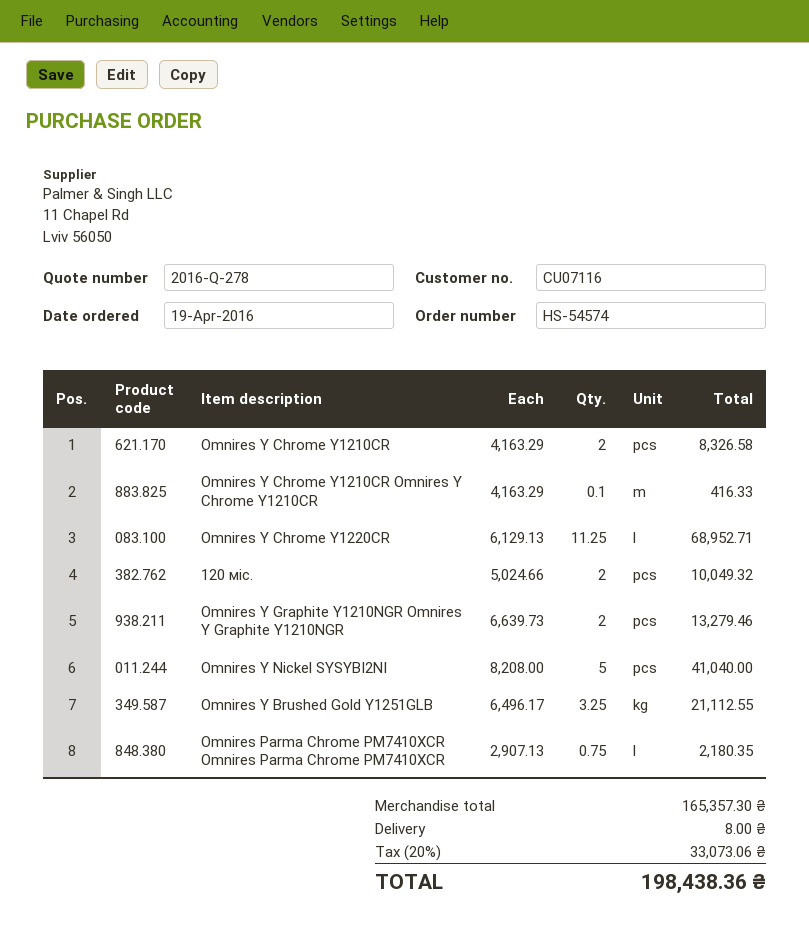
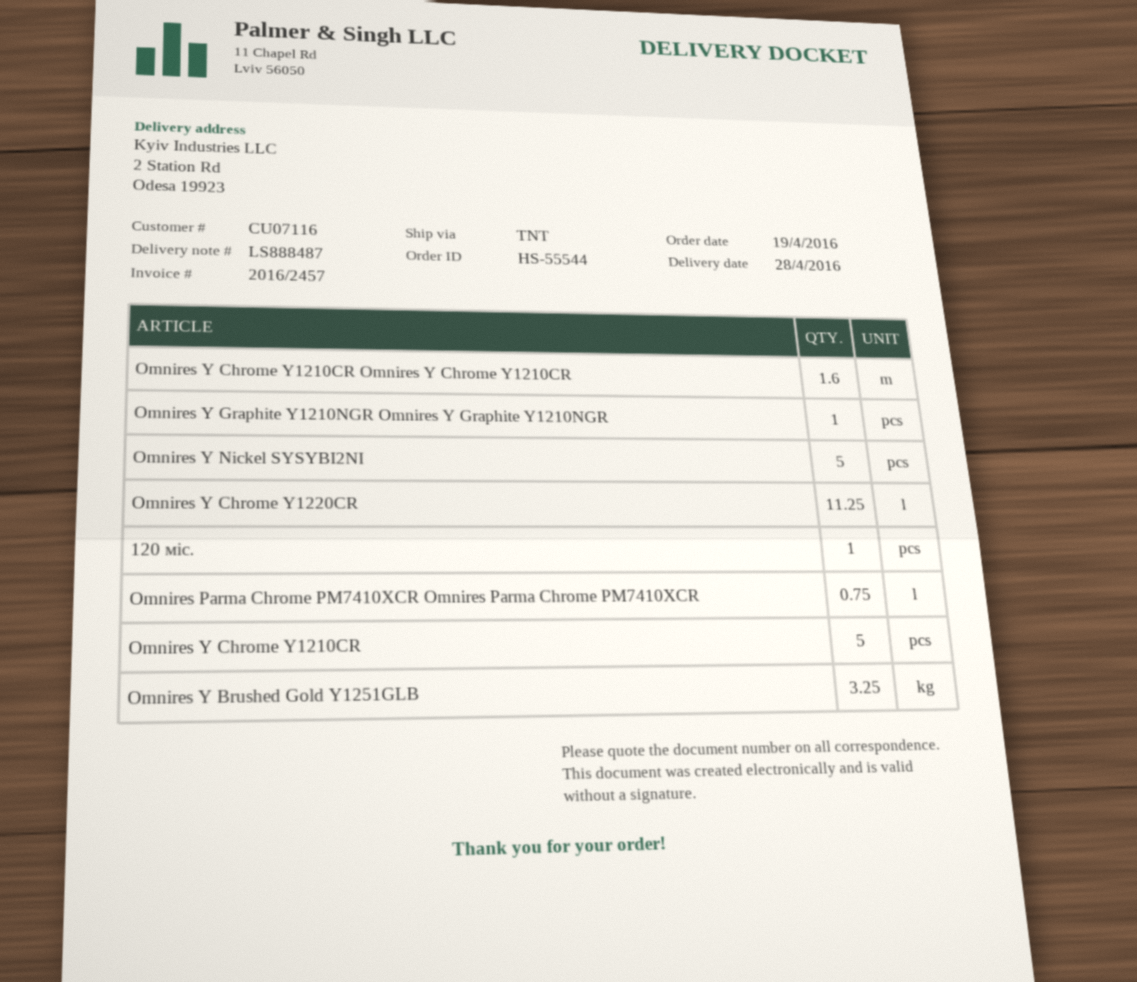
order number: HS-54574 -> HS-55544
Omnires Y Chrome Y1210CR: 2 -> 5
Omnires Y Chrome Y1210CR Omnires Y Chrome Y1210CR: 0.1 -> 1.6
120 міс.: 2 -> 1
Omnires Y Graphite Y1210NGR Omnires Y Graphite Y1210NGR: 2 -> 1

